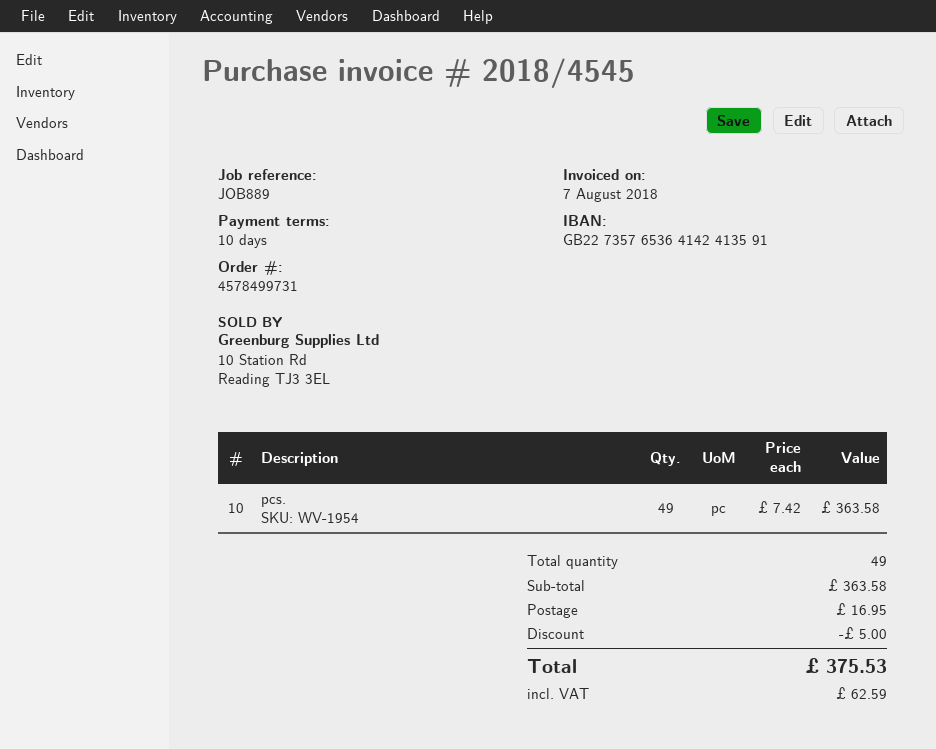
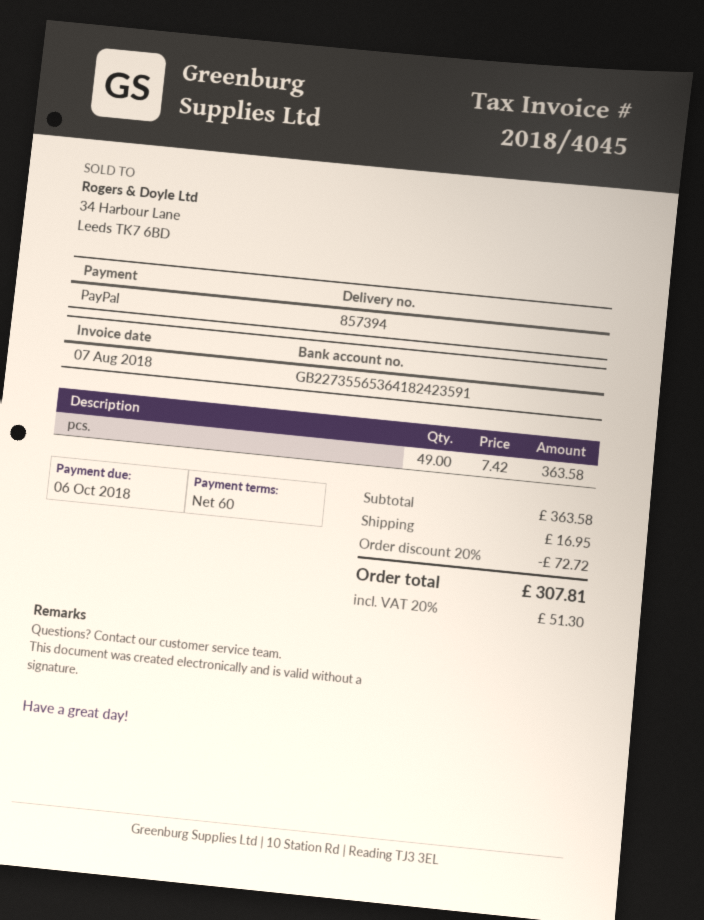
invoice number: 2018/4545 -> 2018/4045
payment terms: 10 days -> 60 days
bank account: GB22735765364142413591 -> GB22735565364182423591
discount: 5.00 -> 72.72
tax: 62.59 -> 51.30
total: 375.53 -> 307.81

